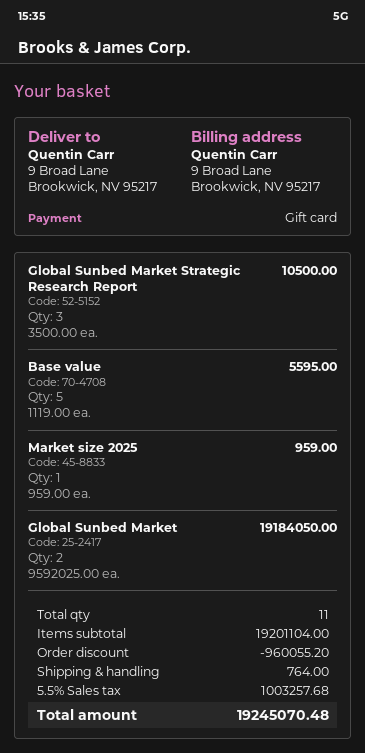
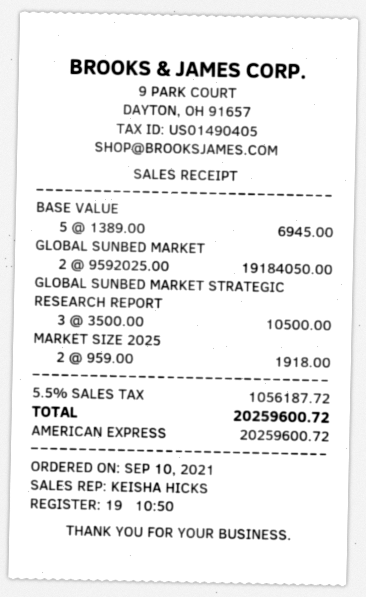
payment method: gift card -> American Express
Base value: 5 x 1119.00 = 5595.00 -> 5 x 1389.00 = 6945.00
Market size 2025: 1 x 959.00 = 959.00 -> 2 x 959.00 = 1918.00
discount: 960055.20 -> none
shipping: 764.00 -> none
tax: 5.5% = 1003257.68 -> 5.5% = 1056187.72
total: 19245070.48 -> 20259600.72

